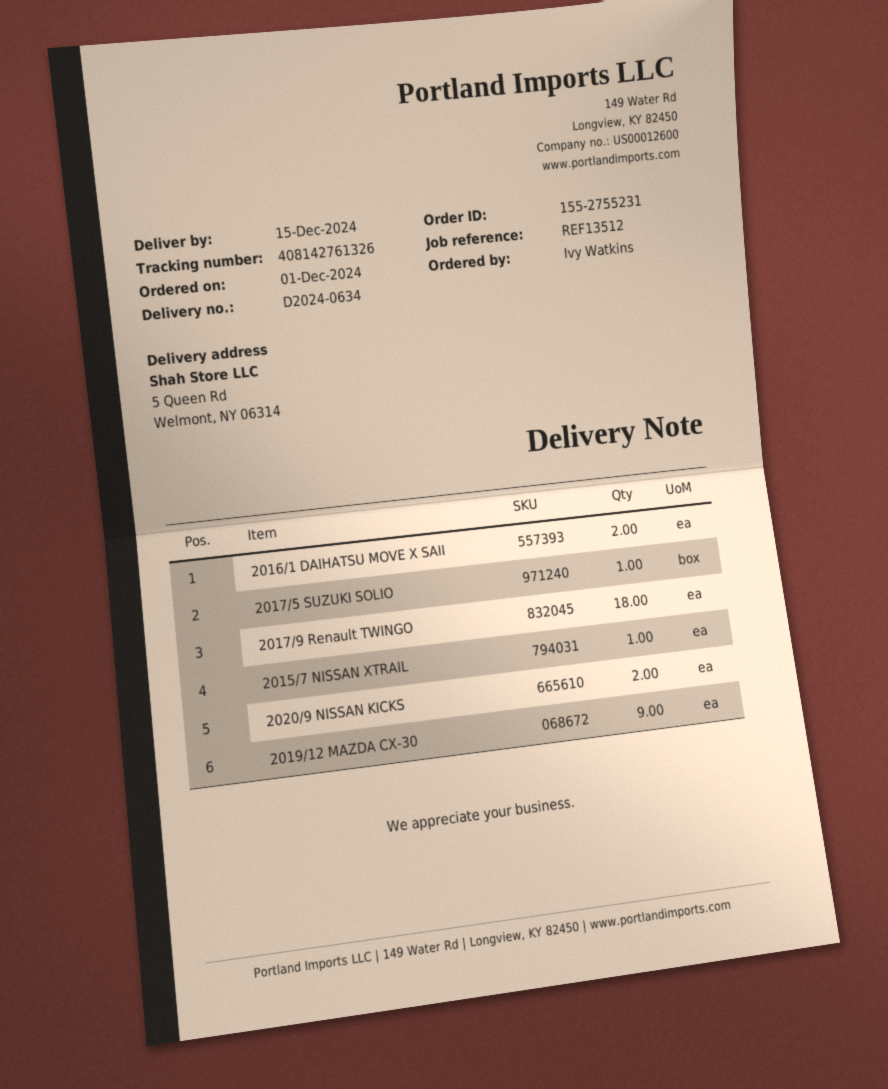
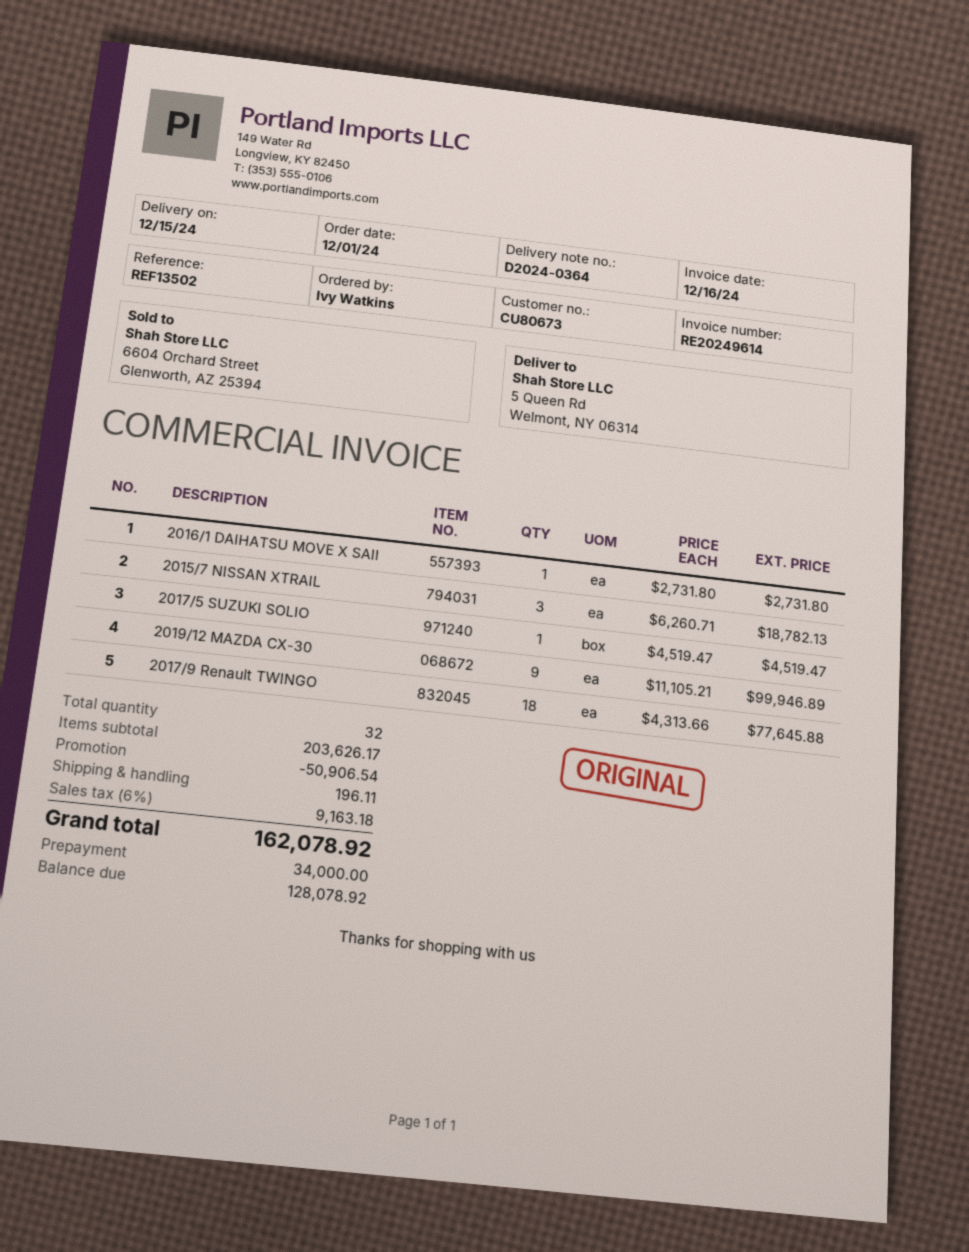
delivery note number: D2024-0634 -> D2024-0364
reference: REF13512 -> REF13502
2016/1 DAIHATSU MOVE X SAII: 2 -> 1
2015/7 NISSAN XTRAIL: 1 -> 3
2020/9 NISSAN KICKS: 2 -> none

